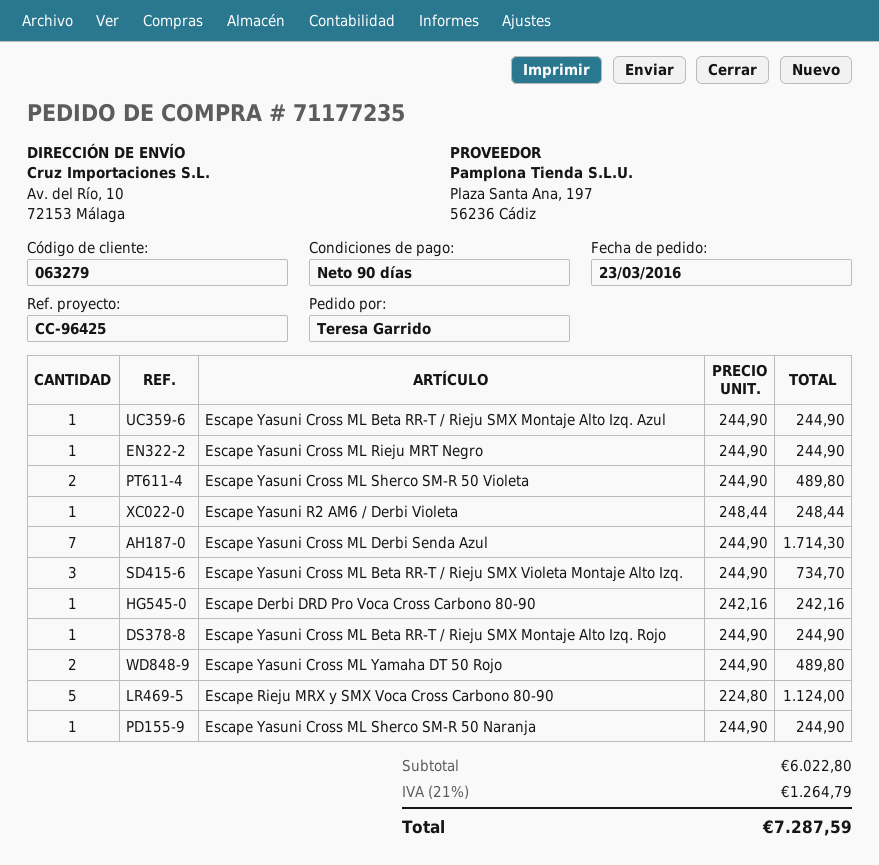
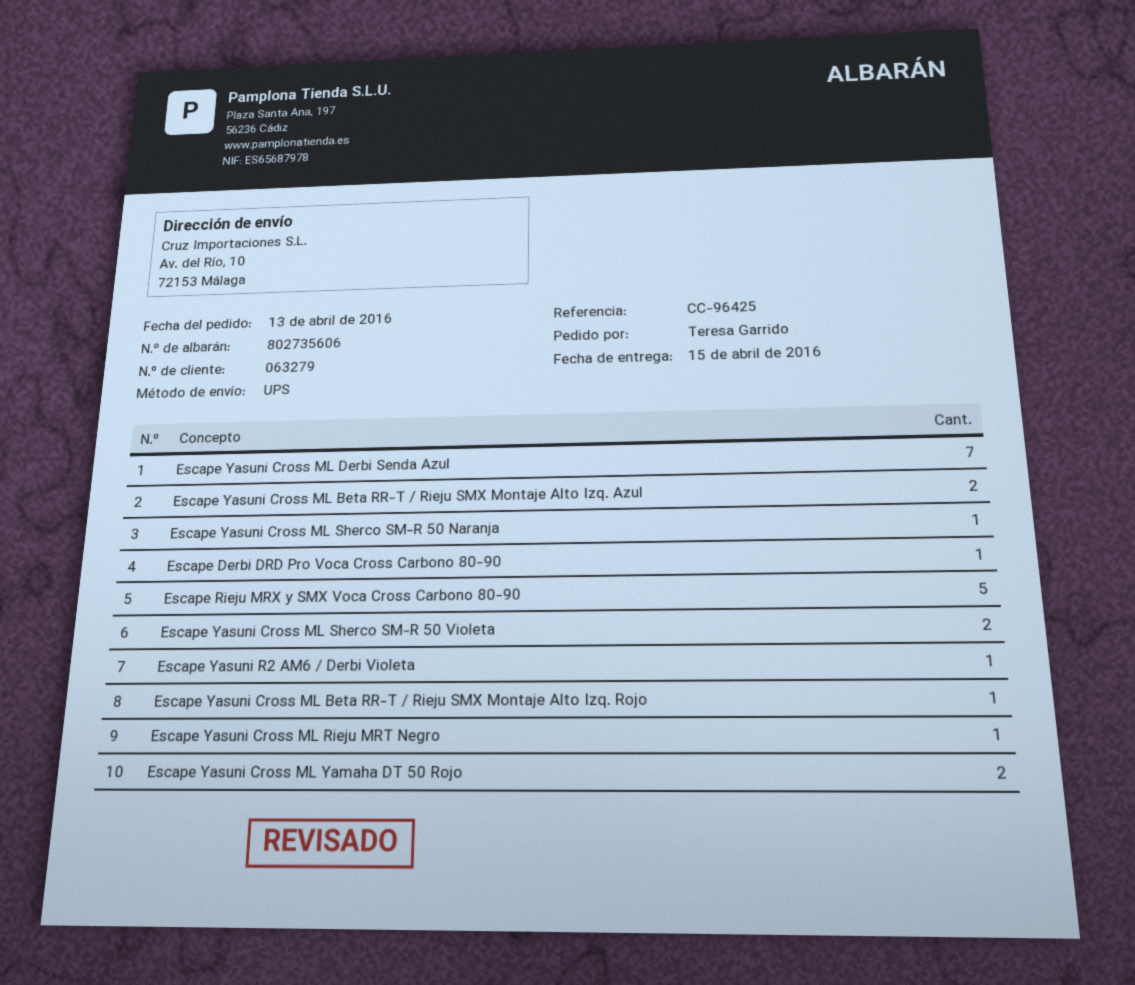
order date: 2016-03-23 -> 2016-04-13
Escape Yasuni Cross ML Beta RR-T / Rieju SMX Montaje Alto Izq. Azul: 1 -> 2
Escape Yasuni Cross ML Beta RR-T / Rieju SMX Violeta Montaje Alto Izq.: 3 -> none

